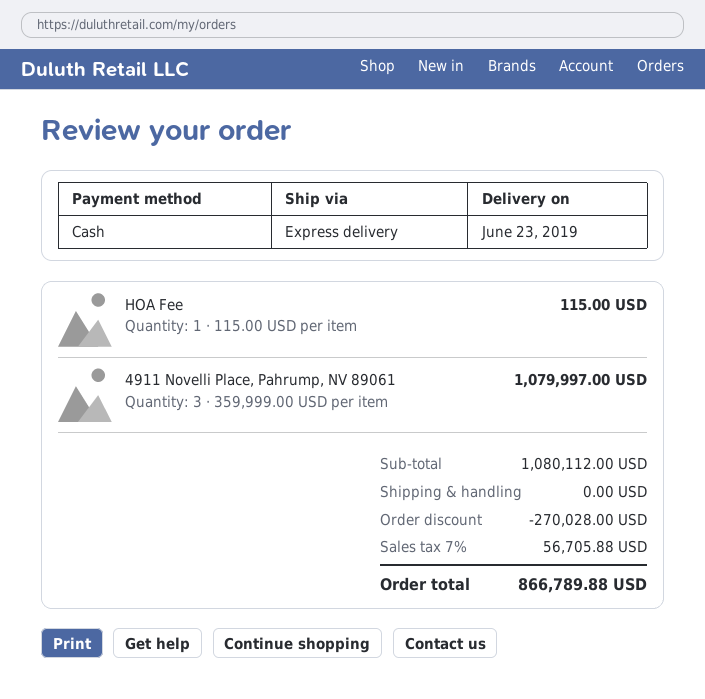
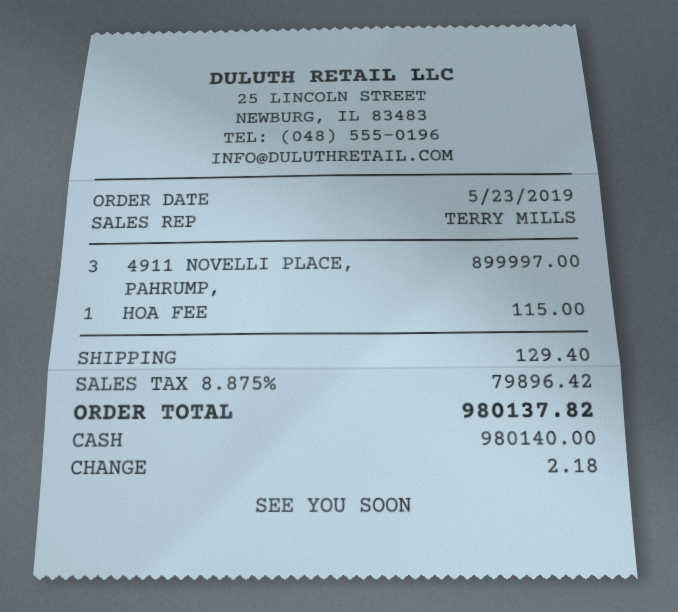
4911 Novelli Place, Pahrump, NV 89061: 3 for 1079997.00 -> 3 for 899997.00
discount: 270028.00 -> none
shipping: 0.00 -> 129.40
tax: 7% = 56705.88 -> 8.875% = 79896.42
total: 866789.88 -> 980137.82

